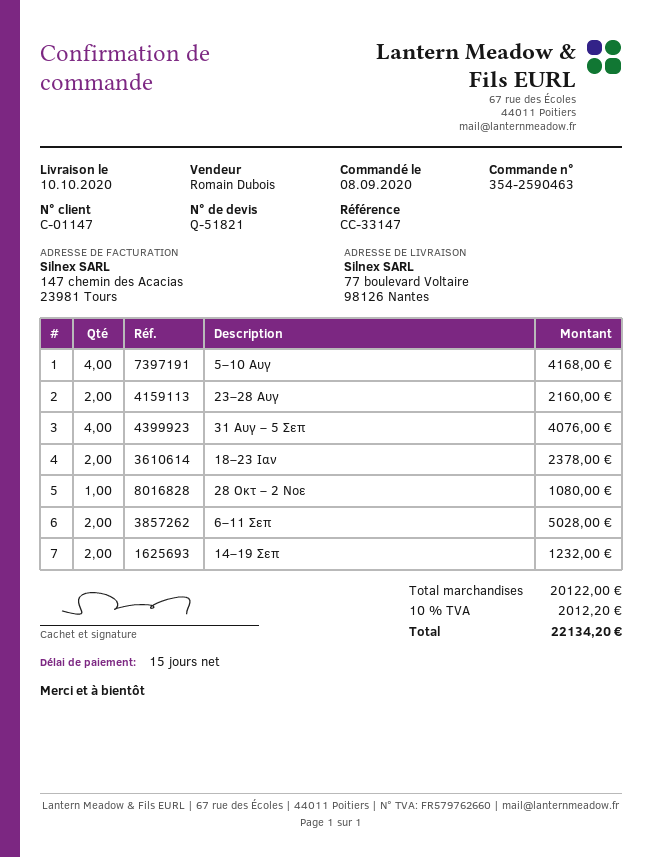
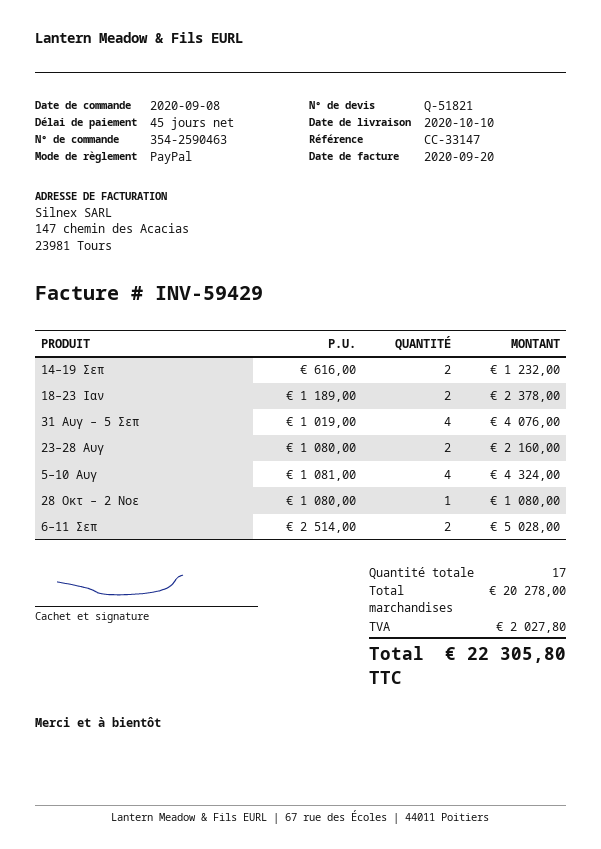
payment terms: 15 days -> 45 days
5–10 Αυγ: 4 for 4168.00 -> 4 for 4324.00
subtotal: 20122.00 -> 20278.00
tax: 2012.20 -> 2027.80
total: 22134.20 -> 22305.80

